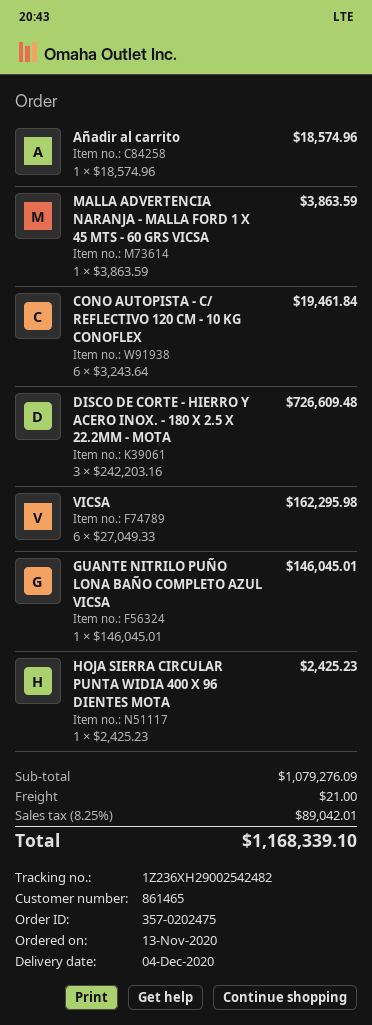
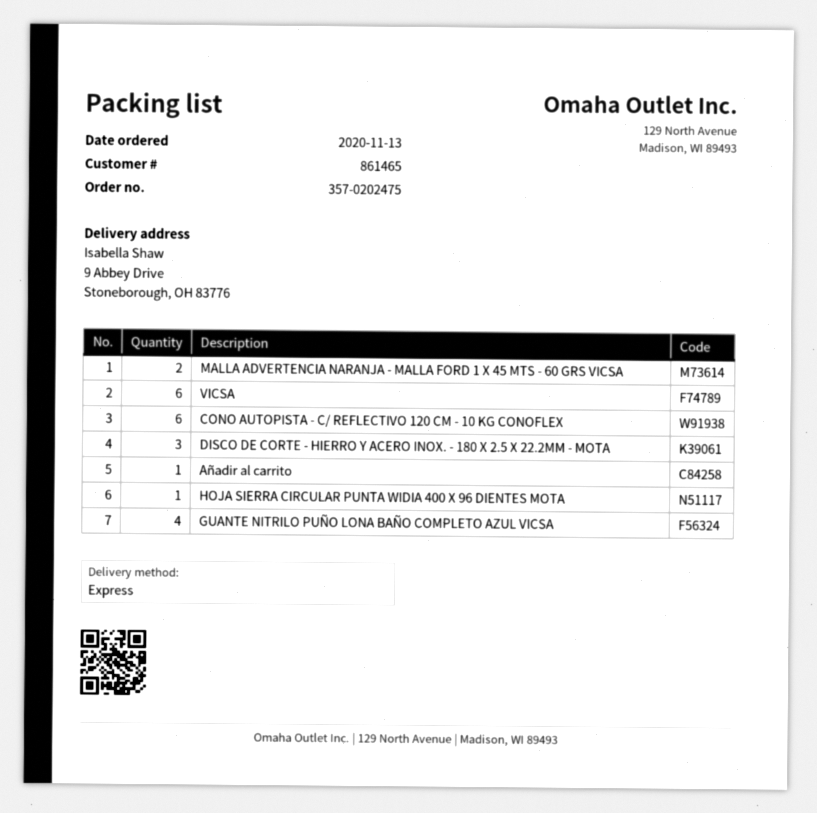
MALLA ADVERTENCIA NARANJA - MALLA FORD 1 X 45 MTS - 60 GRS VICSA: 1 -> 2
GUANTE NITRILO PUÑO LONA BAÑO COMPLETO AZUL VICSA: 1 -> 4

